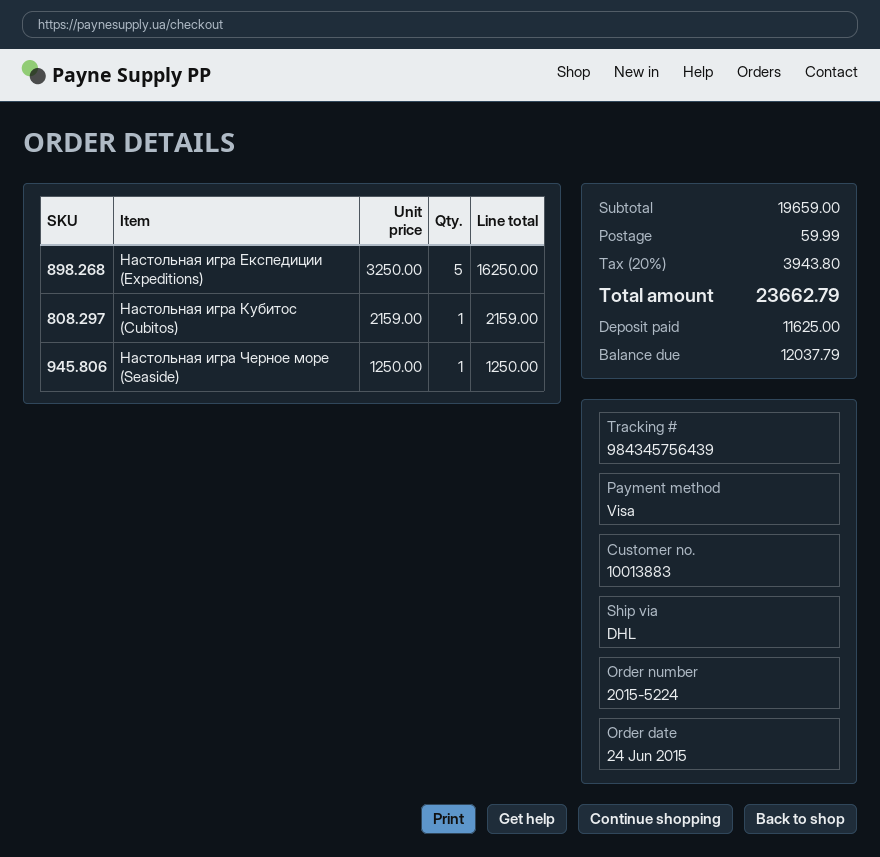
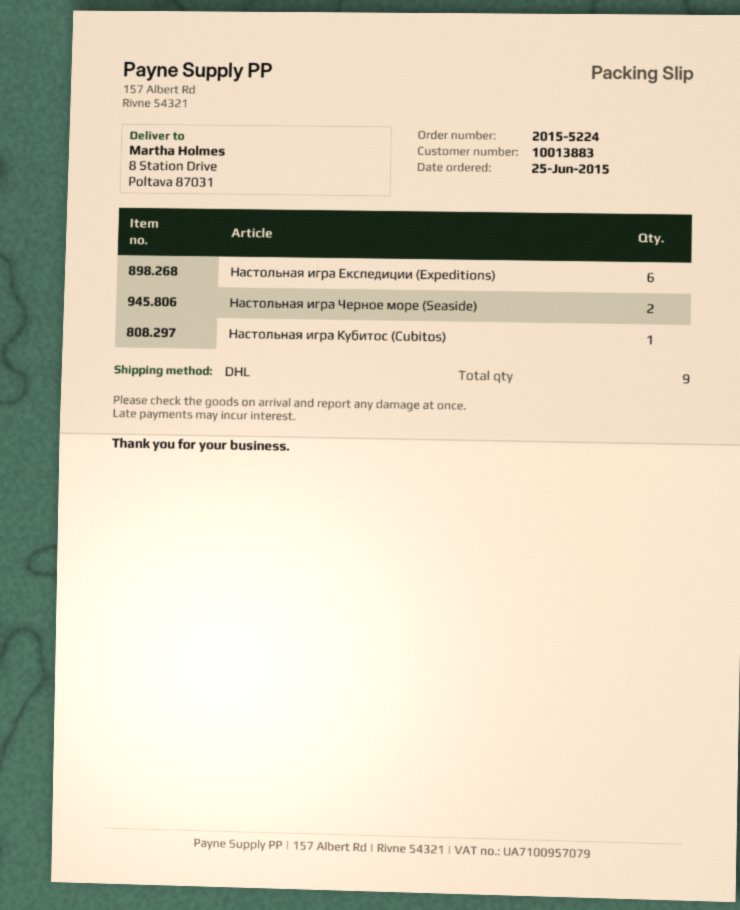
order date: 2015-06-24 -> 2015-06-25
Настольная игра Експедиции (Expeditions): 5 -> 6
Настольная игра Черное море (Seaside): 1 -> 2

